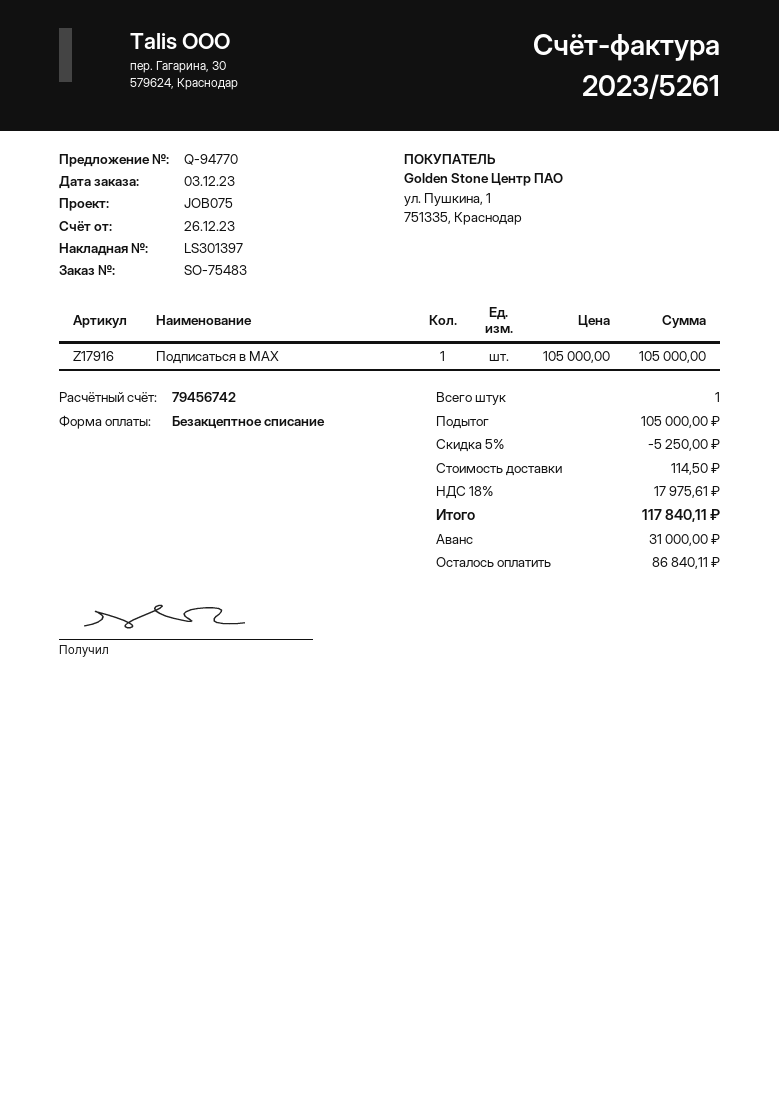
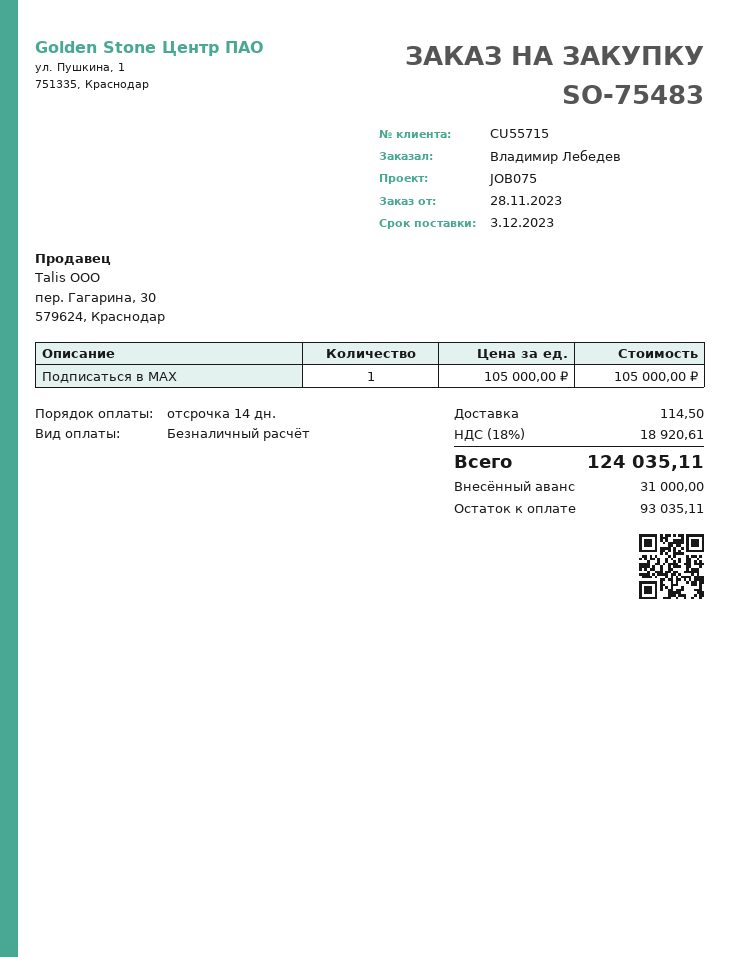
order date: 2023-12-03 -> 2023-11-28
payment method: direct debit -> bank transfer
discount: 5% = 5250.00 -> none
tax: 18% = 17975.61 -> 18% = 18920.61
total: 117840.11 -> 124035.11
balance: 86840.11 -> 93035.11

